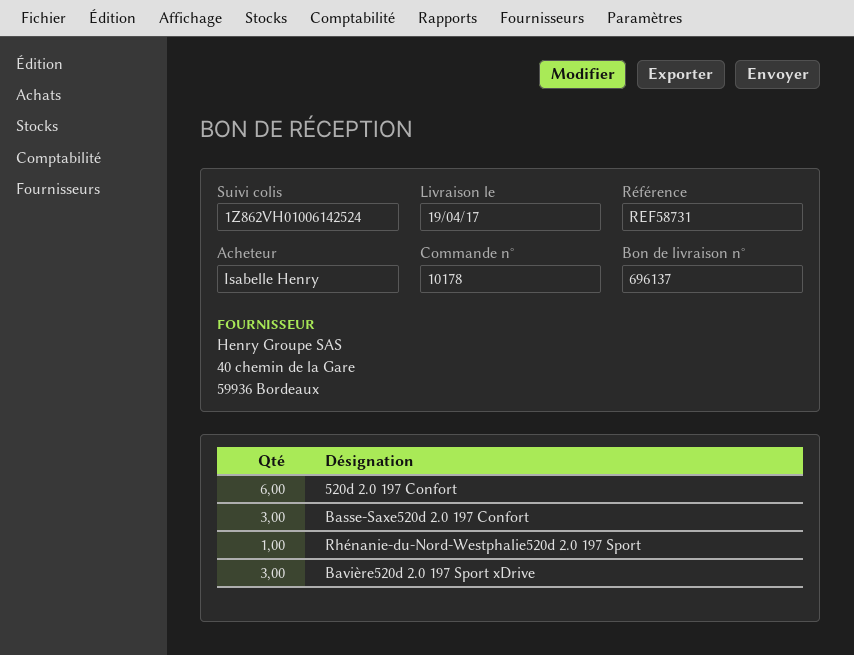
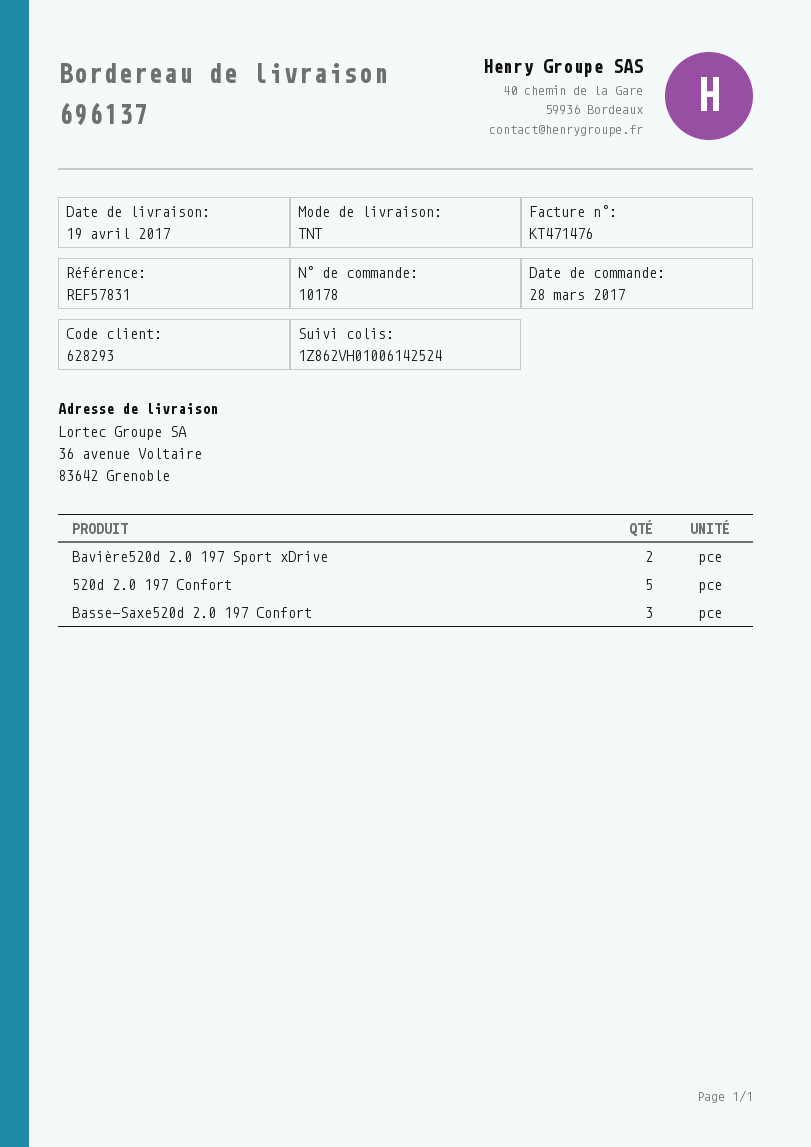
reference: REF58731 -> REF57831
520d 2.0 197 Confort: 6 -> 5
Rhénanie-du-Nord-Westphalie520d 2.0 197 Sport: 1 -> none
Bavière520d 2.0 197 Sport xDrive: 3 -> 2

